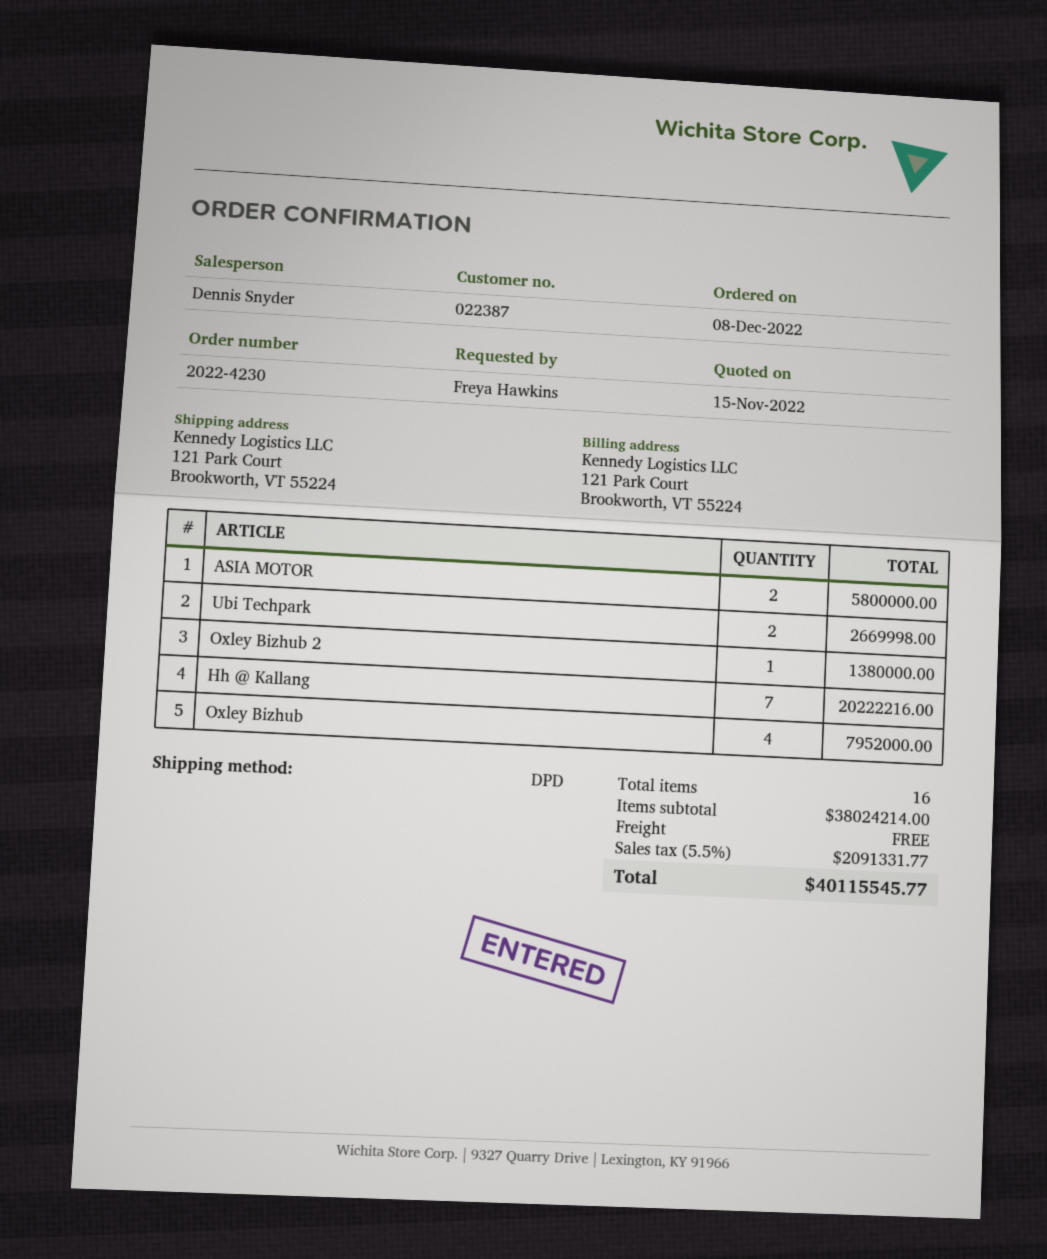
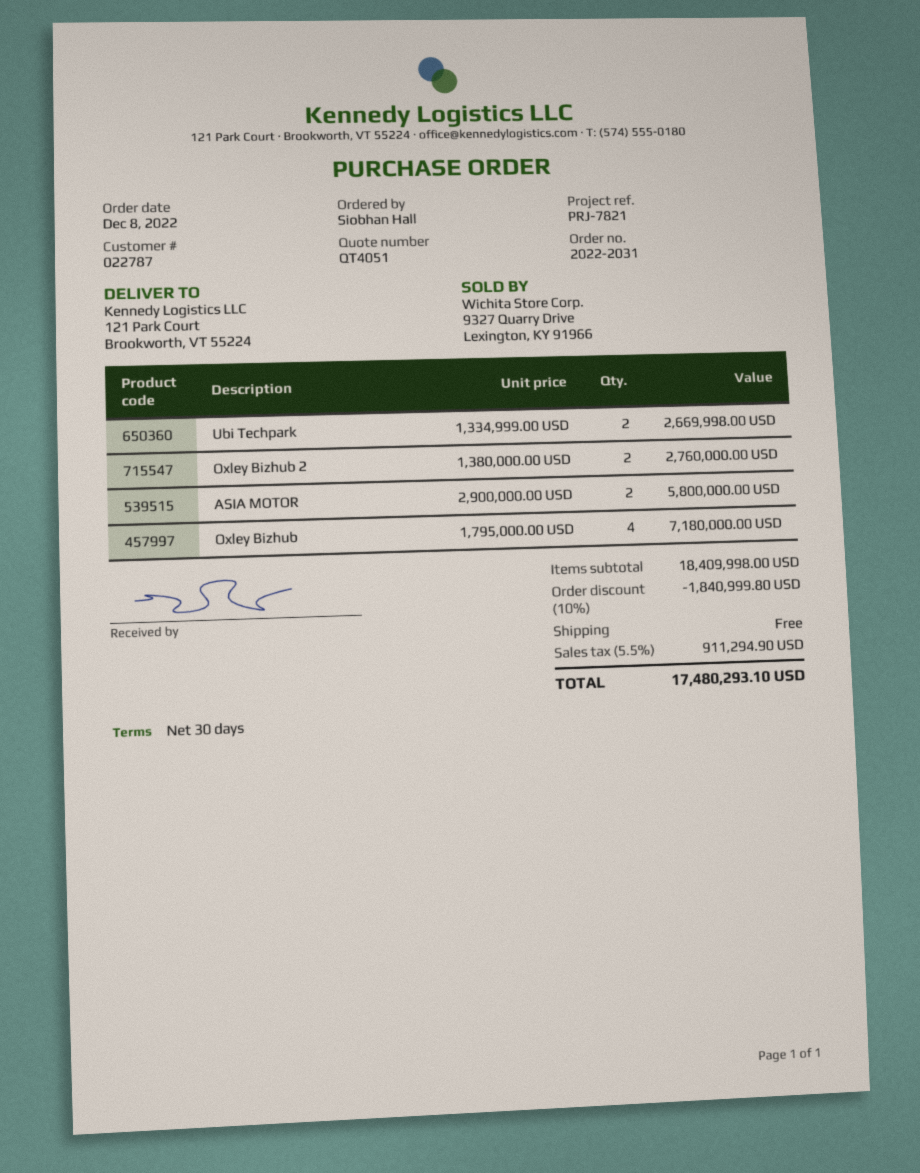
order number: 2022-4230 -> 2022-2031
customer number: 022387 -> 022787
ordered by: Freya Hawkins -> Siobhan Hall
Oxley Bizhub 2: 1 for 1380000.00 -> 2 for 2760000.00
Hh @ Kallang: 7 for 20222216.00 -> none
Oxley Bizhub: 4 for 7952000.00 -> 4 for 7180000.00
subtotal: 38024214.00 -> 18409998.00
discount: none -> 10% = 1840999.80
tax: 5.5% = 2091331.77 -> 5.5% = 911294.90
total: 40115545.77 -> 17480293.10

